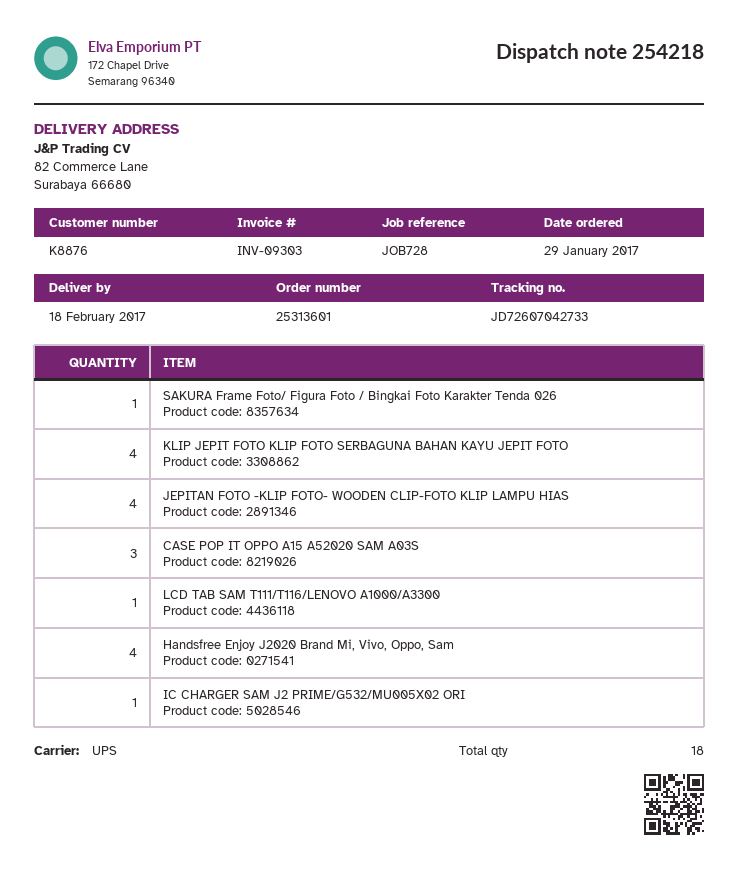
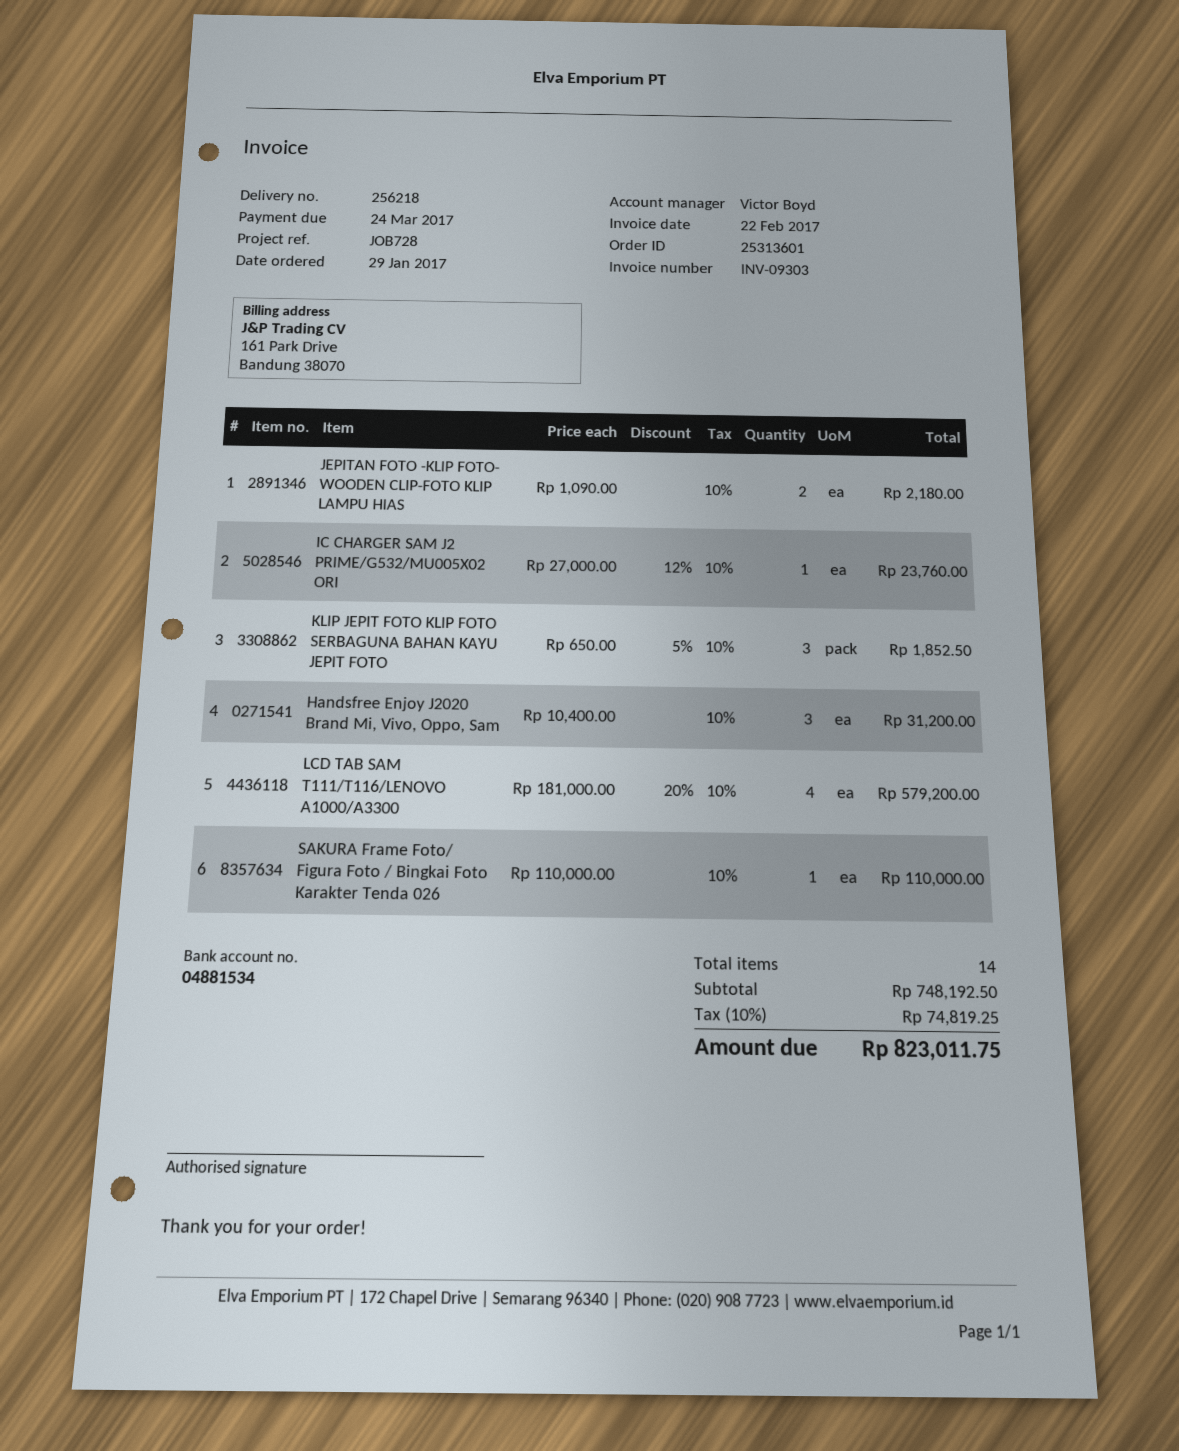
delivery note number: 254218 -> 256218
KLIP JEPIT FOTO KLIP FOTO SERBAGUNA BAHAN KAYU JEPIT FOTO: 4 -> 3
JEPITAN FOTO -KLIP FOTO- WOODEN CLIP-FOTO KLIP LAMPU HIAS: 4 -> 2
CASE POP IT OPPO A15 A52020 SAM A03S: 3 -> none
LCD TAB SAM T111/T116/LENOVO A1000/A3300: 1 -> 4
Handsfree Enjoy J2020 Brand Mi, Vivo, Oppo, Sam: 4 -> 3
total quantity: 18 -> 14

